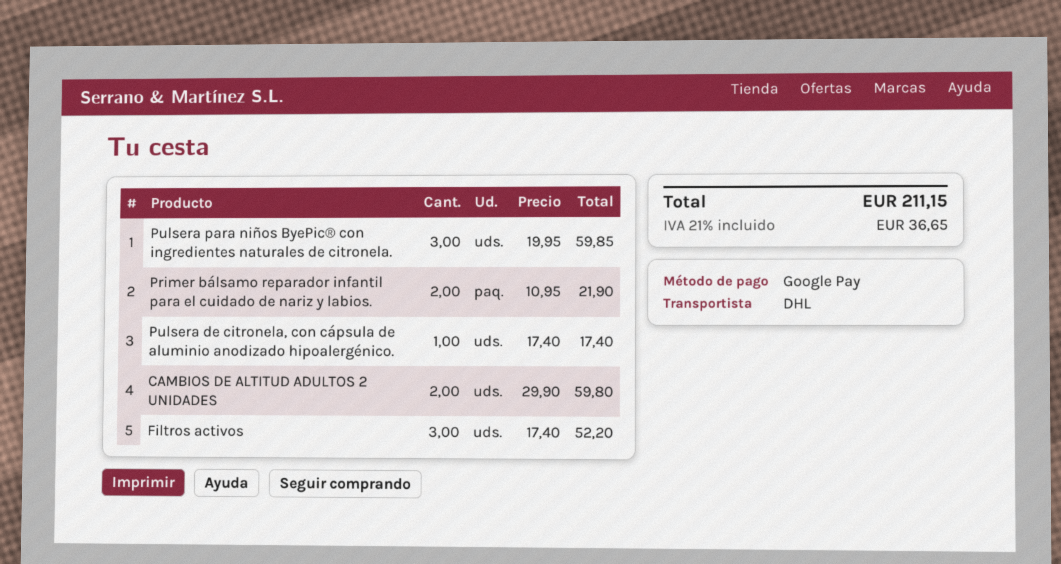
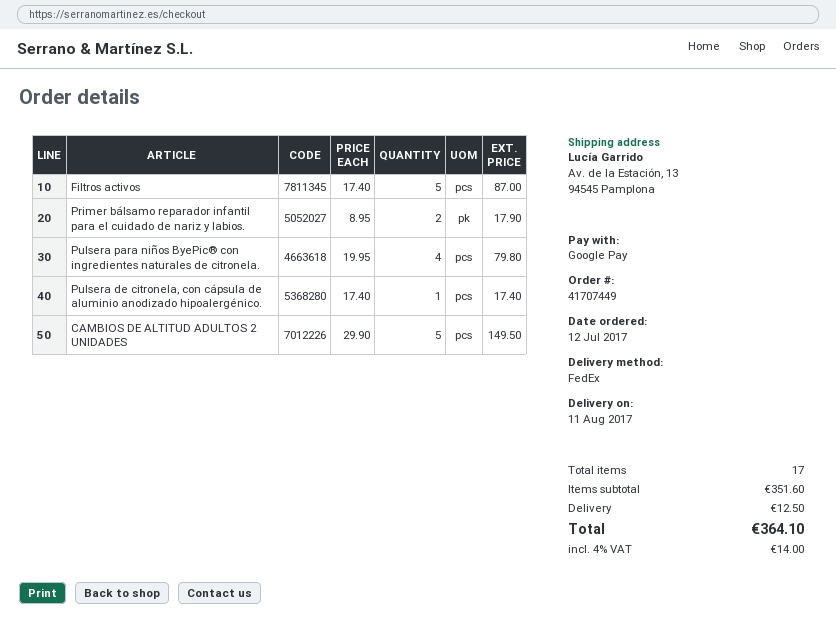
shipping method: DHL -> FedEx
Pulsera para niños ByePic® con ingredientes naturales de citronela.: 3 x 19.95 = 59.85 -> 4 x 19.95 = 79.80
Primer bálsamo reparador infantil para el cuidado de nariz y labios.: 2 x 10.95 = 21.90 -> 2 x 8.95 = 17.90
CAMBIOS DE ALTITUD ADULTOS 2 UNIDADES: 2 x 29.90 = 59.80 -> 5 x 29.90 = 149.50
Filtros activos: 3 x 17.40 = 52.20 -> 5 x 17.40 = 87.00
shipping: none -> 12.50
tax: 21% = 36.65 -> 4% = 14.00
total: 211.15 -> 364.10

